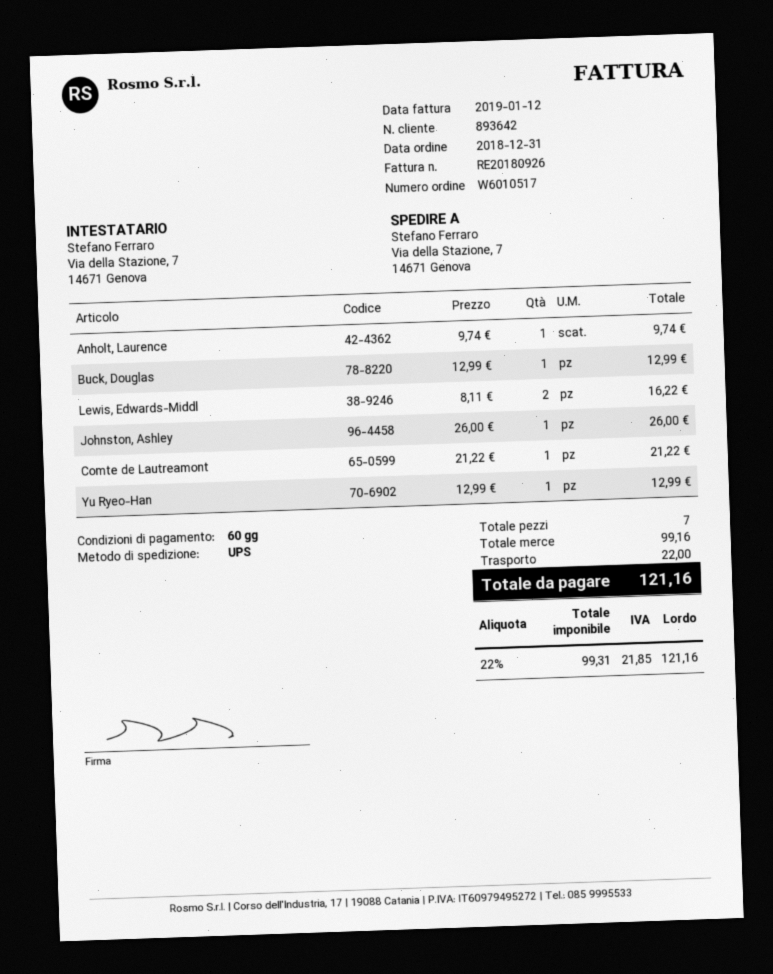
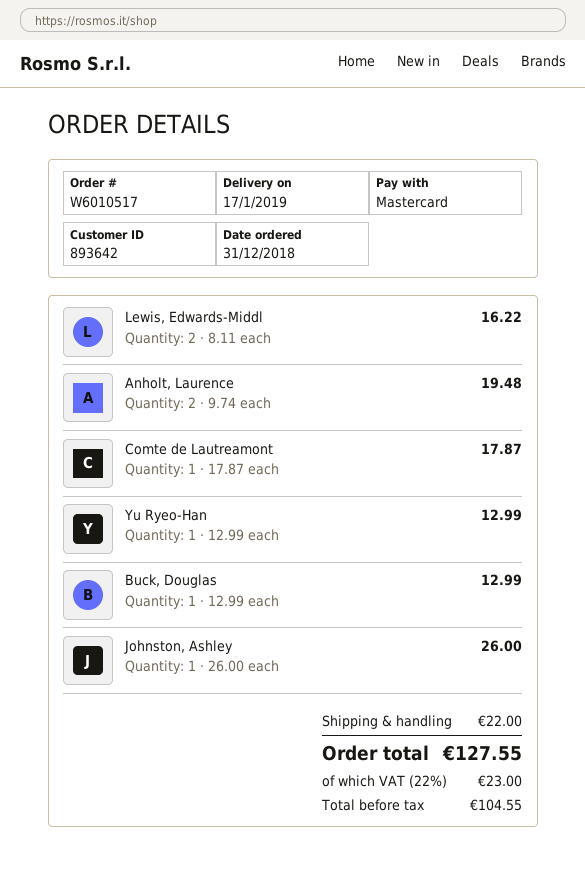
Anholt, Laurence: 1 x 9.74 = 9.74 -> 2 x 9.74 = 19.48
Comte de Lautreamont: 1 x 21.22 = 21.22 -> 1 x 17.87 = 17.87
net: 99.31 -> 104.55
tax: 22% = 21.85 -> 22% = 23.00
total: 121.16 -> 127.55

